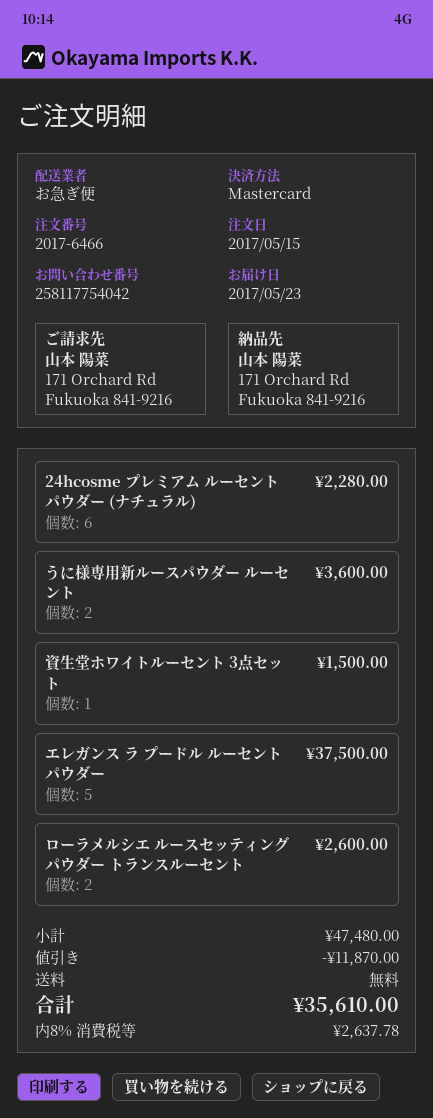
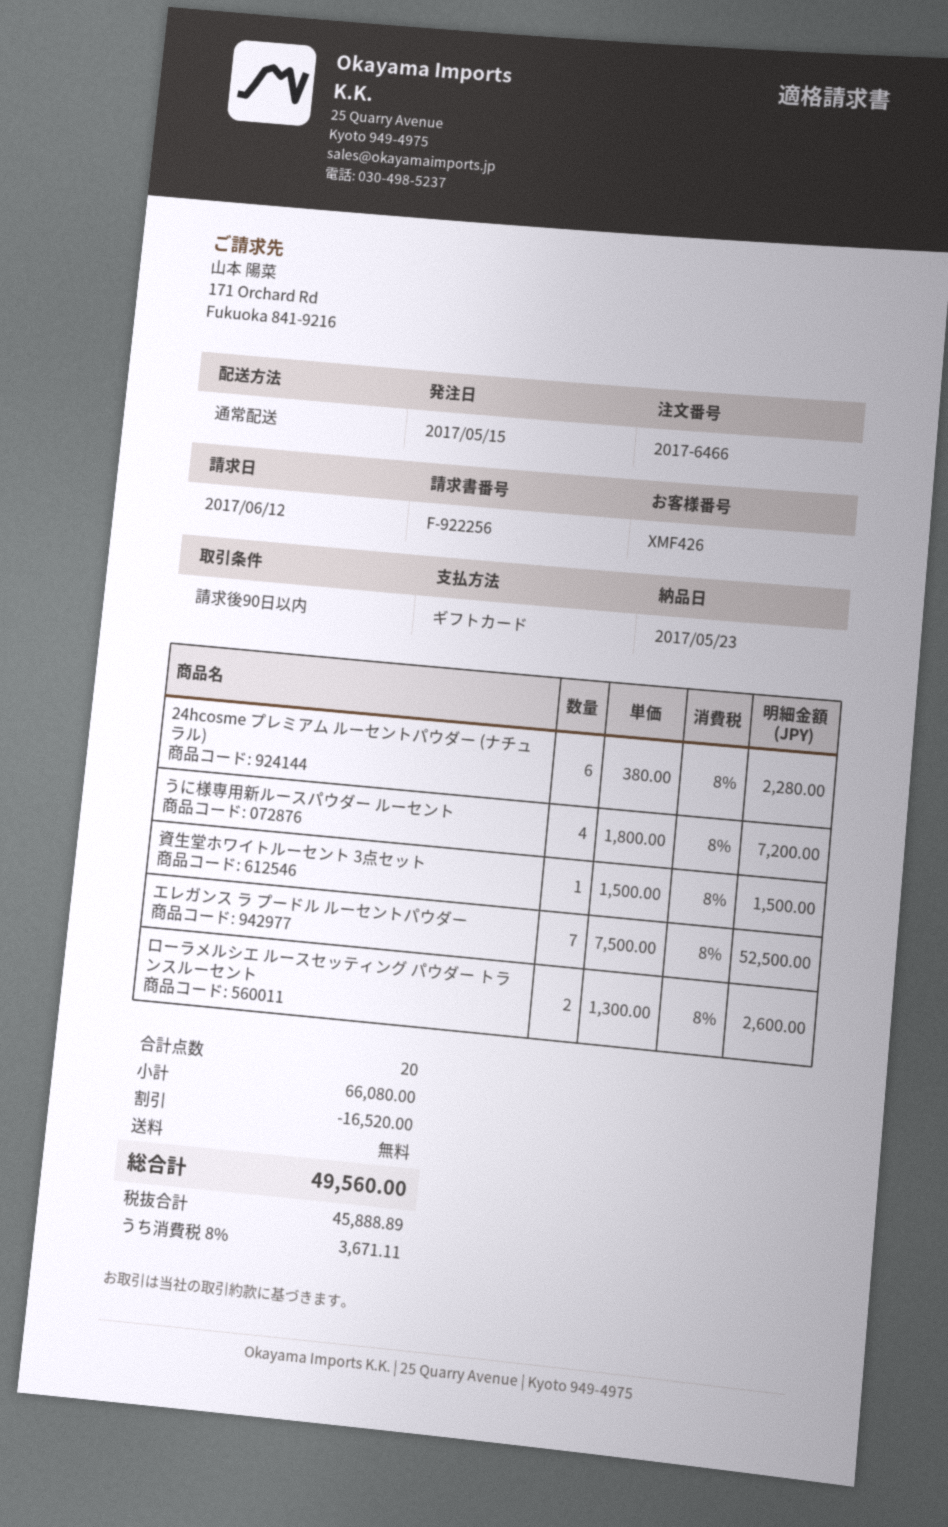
payment method: Mastercard -> gift card
shipping method: express -> standard
うに様専用新ルースパウダー ルーセント: 2 for 3600.00 -> 4 for 7200.00
エレガンス ラ プードル ルーセントパウダー: 5 for 37500.00 -> 7 for 52500.00
subtotal: 47480.00 -> 66080.00
discount: 11870.00 -> 16520.00
tax: 8% = 2637.78 -> 8% = 3671.11
total: 35610.00 -> 49560.00

